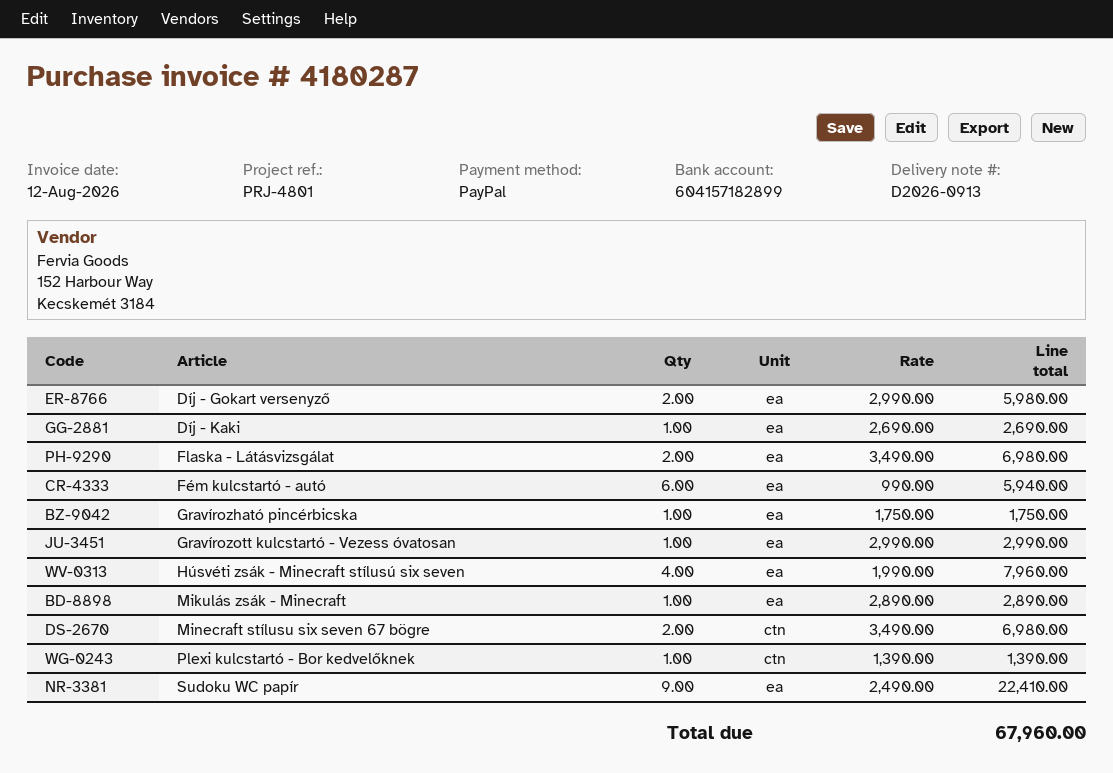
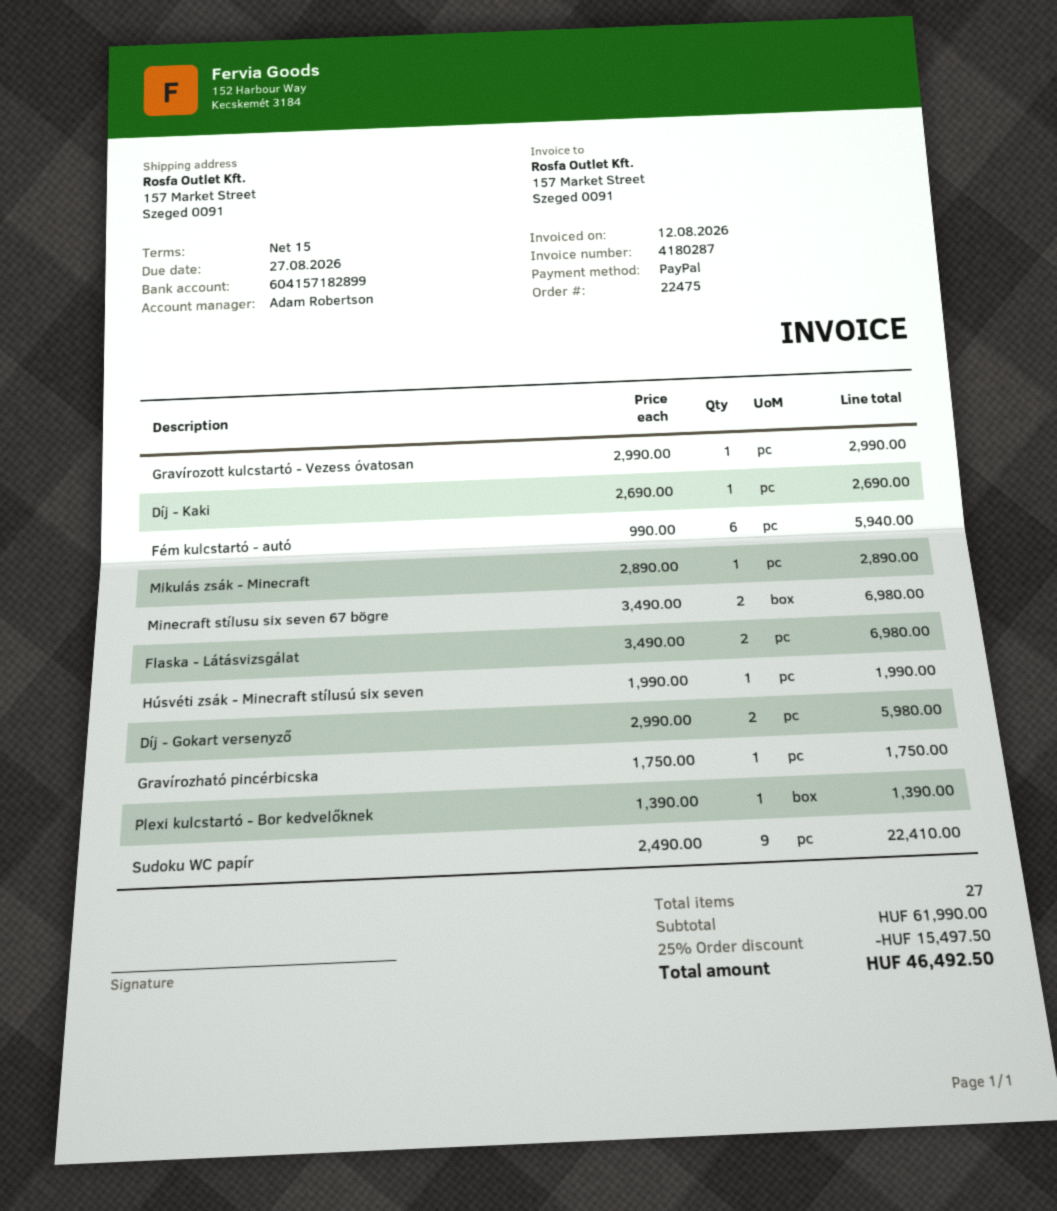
Húsvéti zsák - Minecraft stílusú six seven: 4 x 1990.00 = 7960.00 -> 1 x 1990.00 = 1990.00
discount: none -> 25% = 15497.50
total: 67960.00 -> 46492.50

